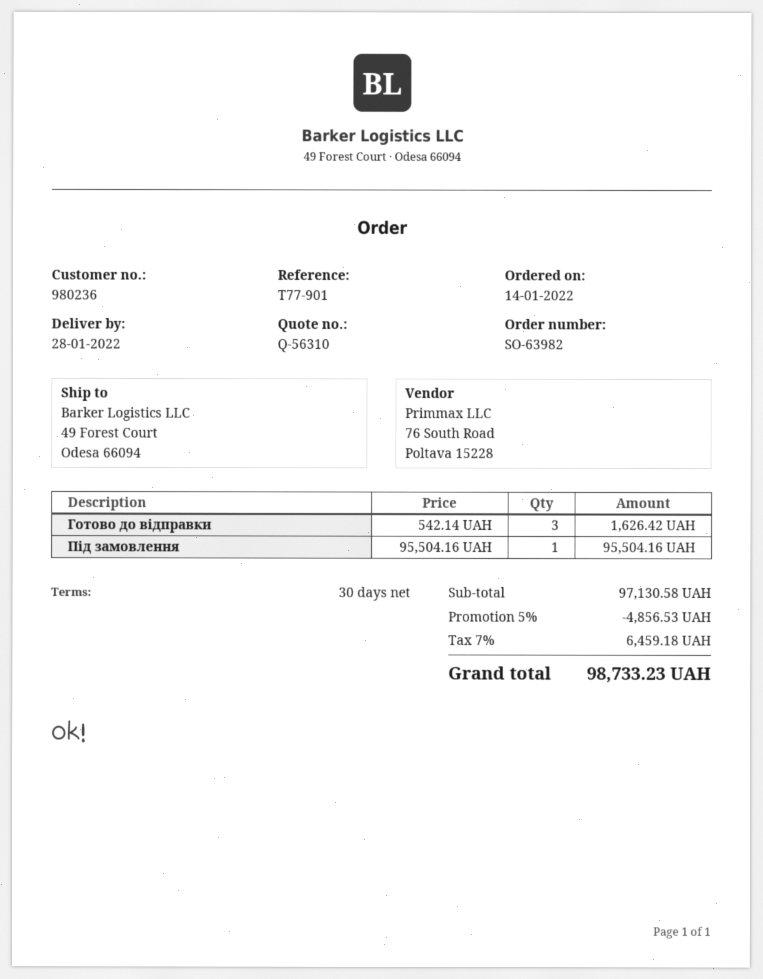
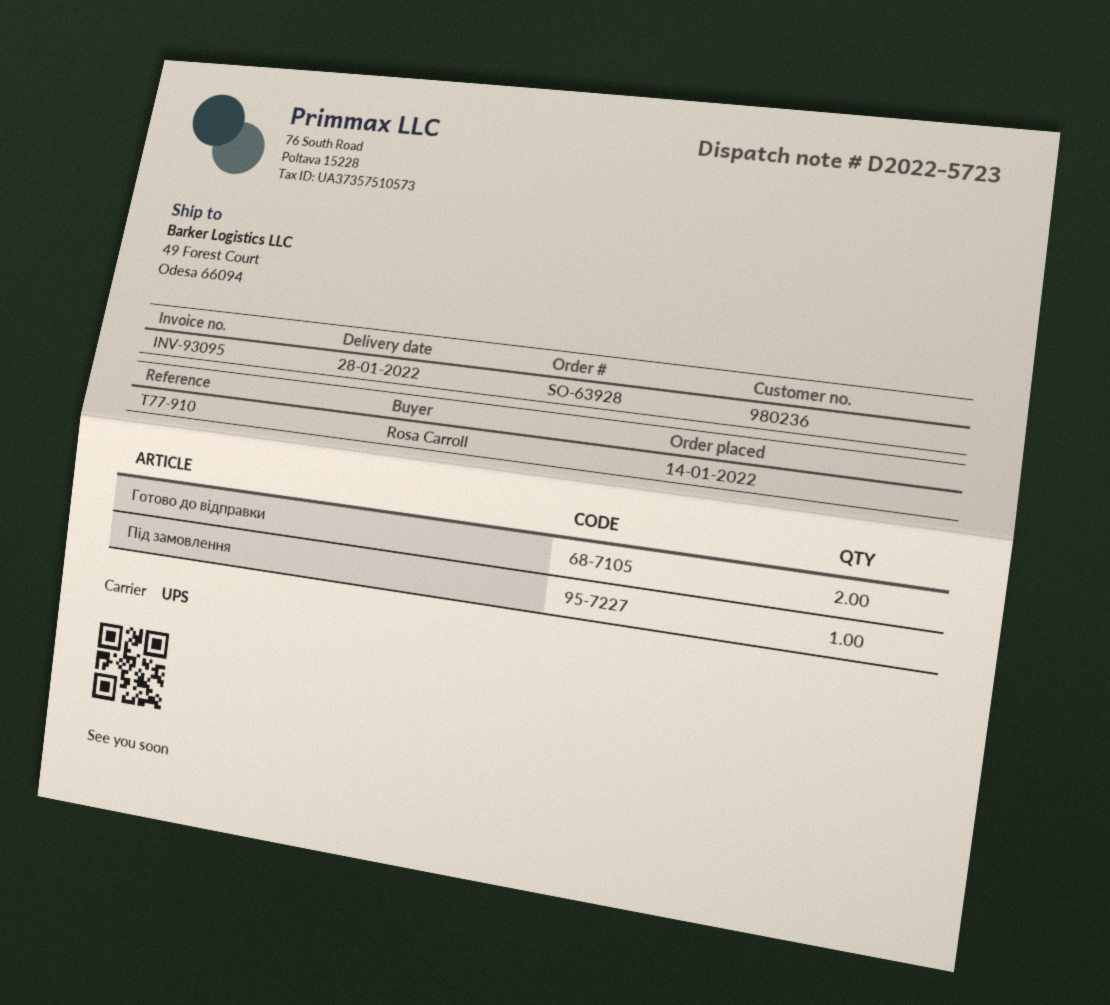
order number: SO-63982 -> SO-63928
reference: T77-901 -> T77-910
Готово до відправки: 3 -> 2

